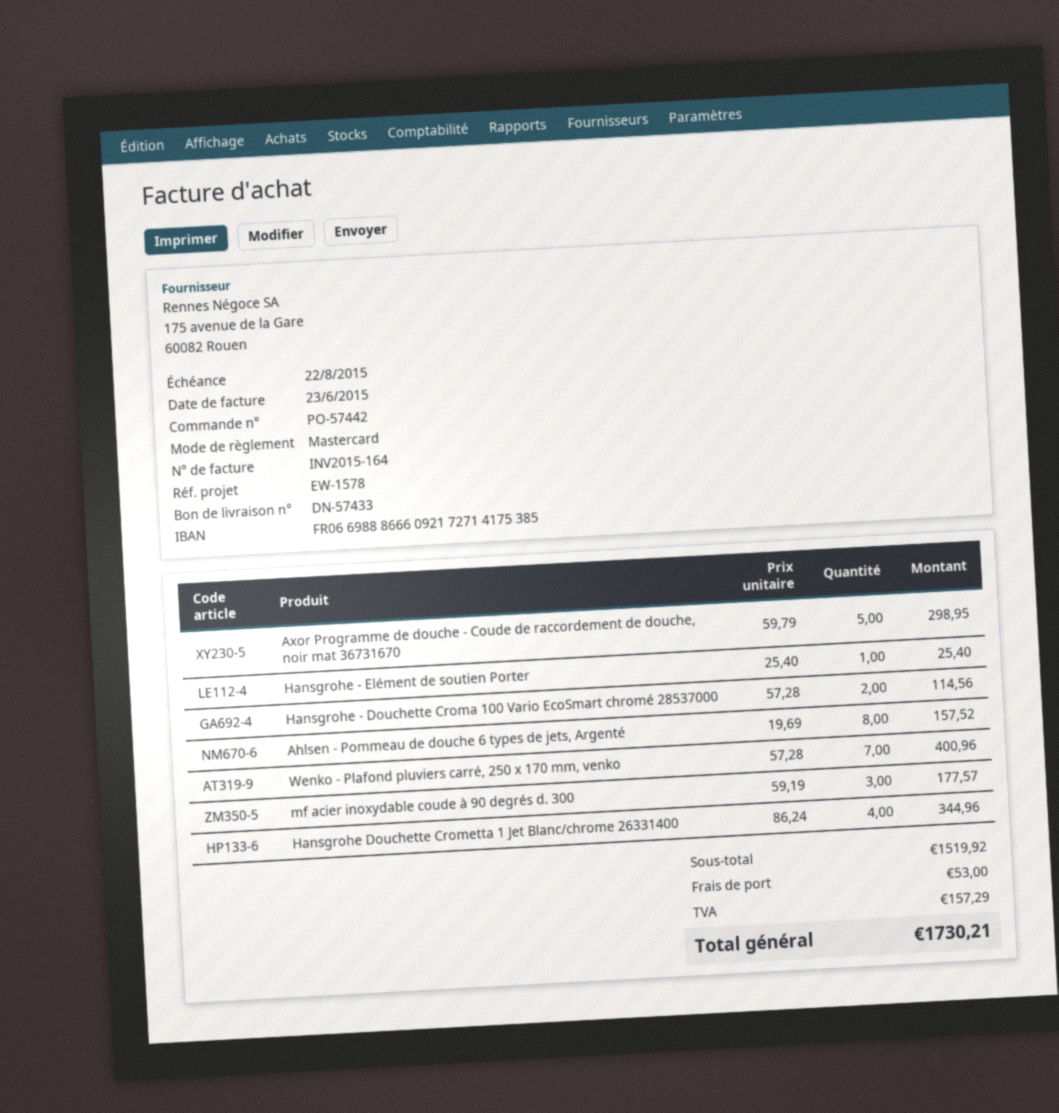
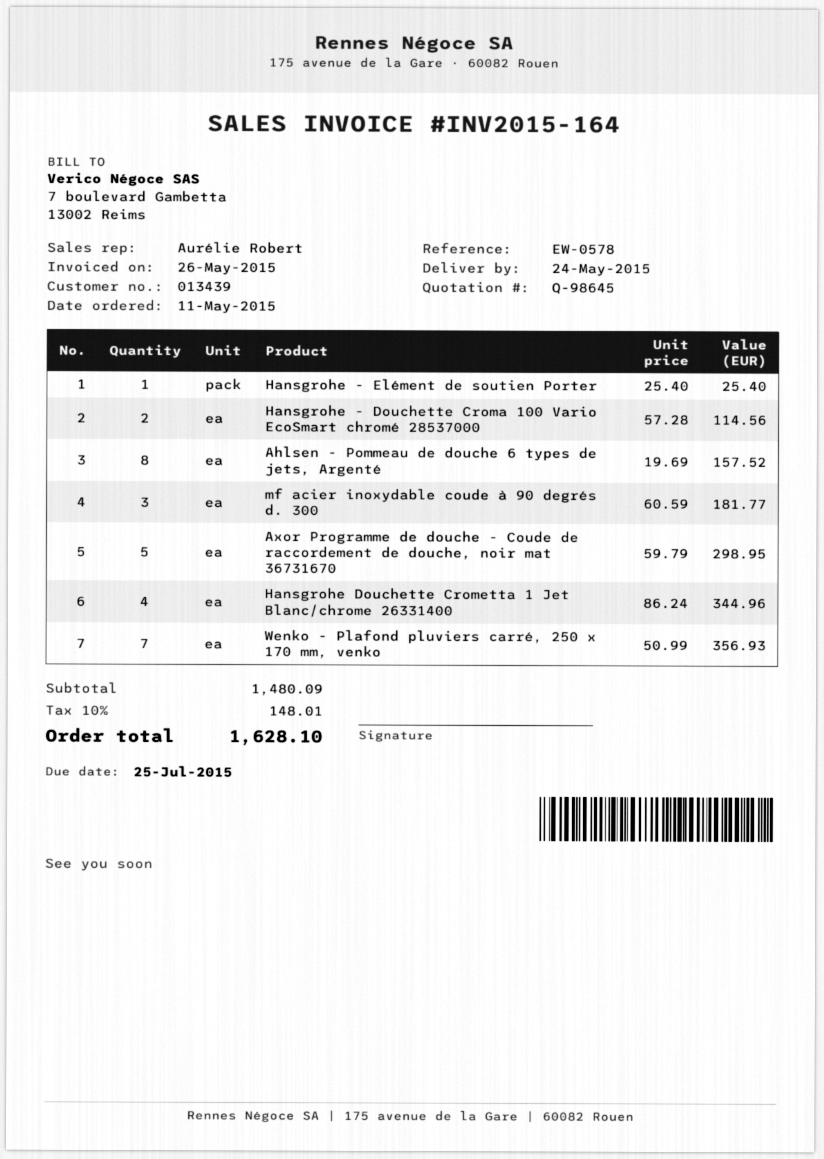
invoice date: 2015-06-23 -> 2015-05-26
due date: 2015-08-22 -> 2015-07-25
reference: EW-1578 -> EW-0578
Wenko - Plafond pluviers carré, 250 x 170 mm, venko: 7 x 57.28 = 400.96 -> 7 x 50.99 = 356.93
mf acier inoxydable coude à 90 degrés d. 300: 3 x 59.19 = 177.57 -> 3 x 60.59 = 181.77
subtotal: 1519.92 -> 1480.09
shipping: 53.00 -> none
tax: 157.29 -> 148.01
total: 1730.21 -> 1628.10

